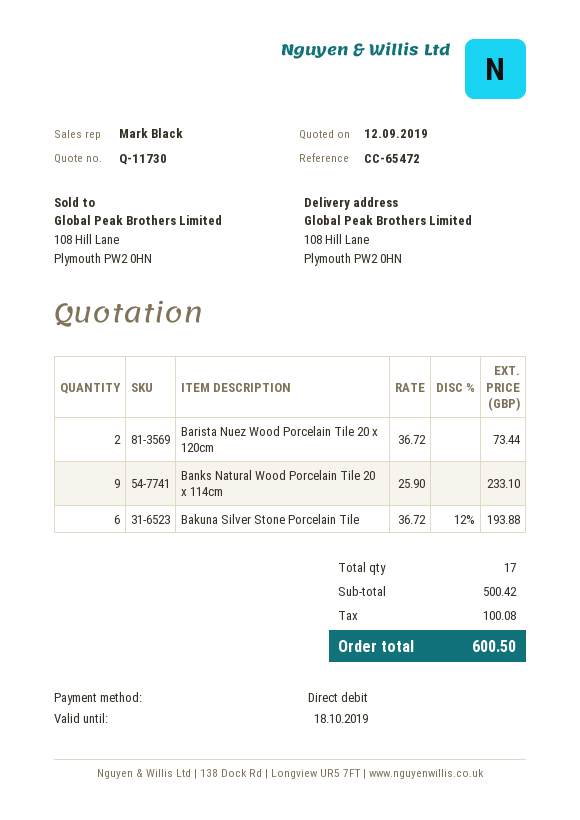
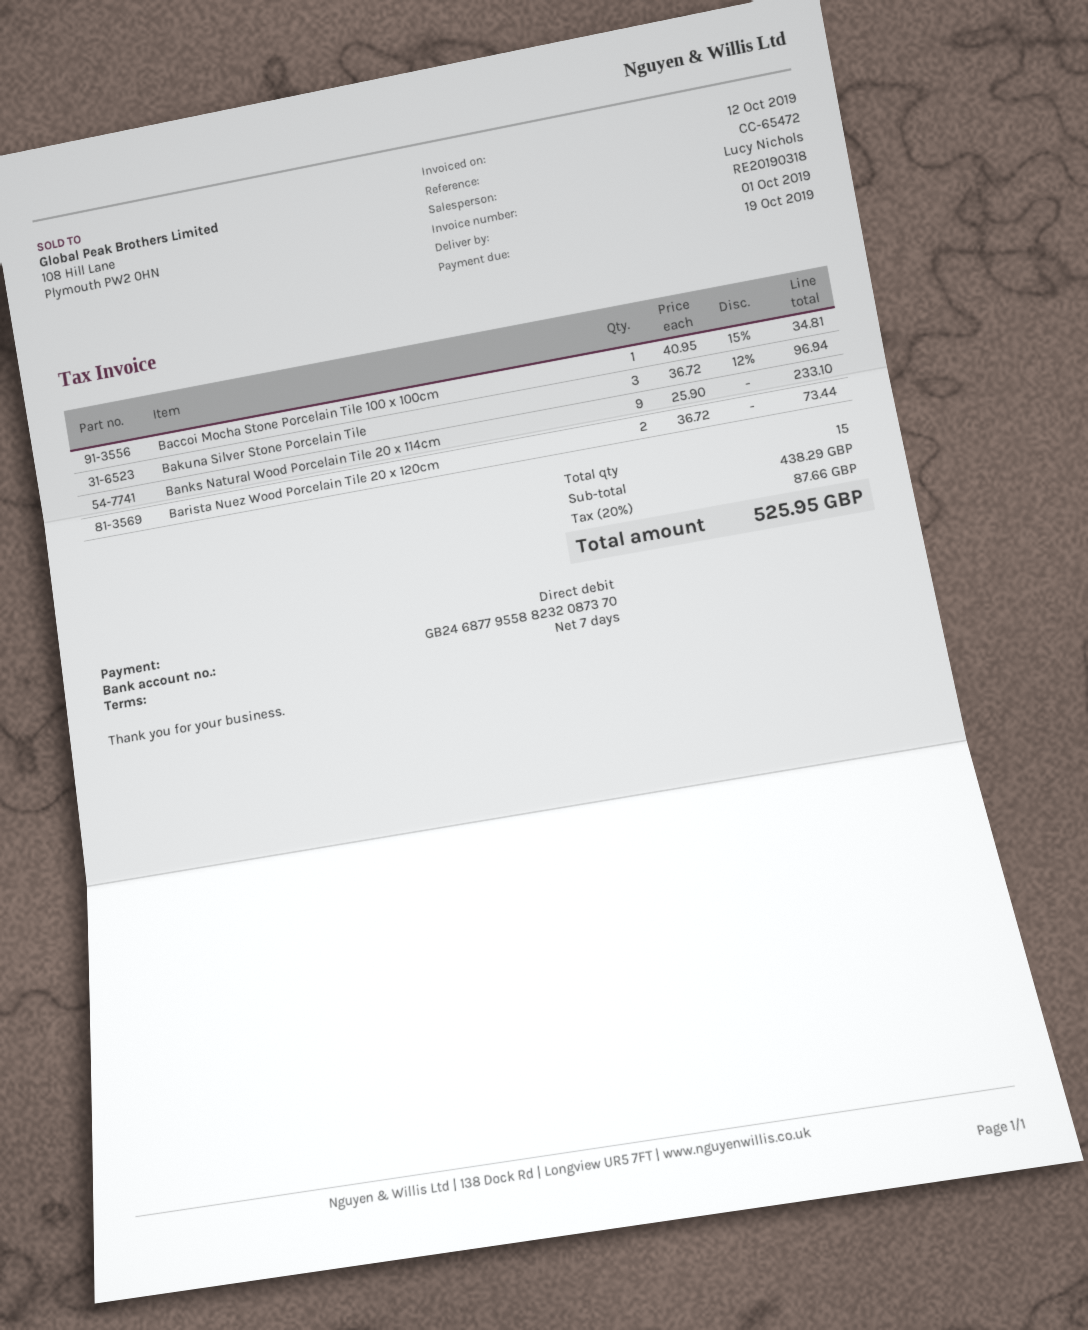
sales rep: Mark Black -> Lucy Nichols
Bakuna Silver Stone Porcelain Tile: 6 x 36.72 - 12% = 193.88 -> 3 x 36.72 - 12% = 96.94
Baccoi Mocha Stone Porcelain Tile 100 x 100cm: none -> 1 x 40.95 - 15% = 34.81
total quantity: 17 -> 15
subtotal: 500.42 -> 438.29
tax: 100.08 -> 87.66
total: 600.50 -> 525.95

